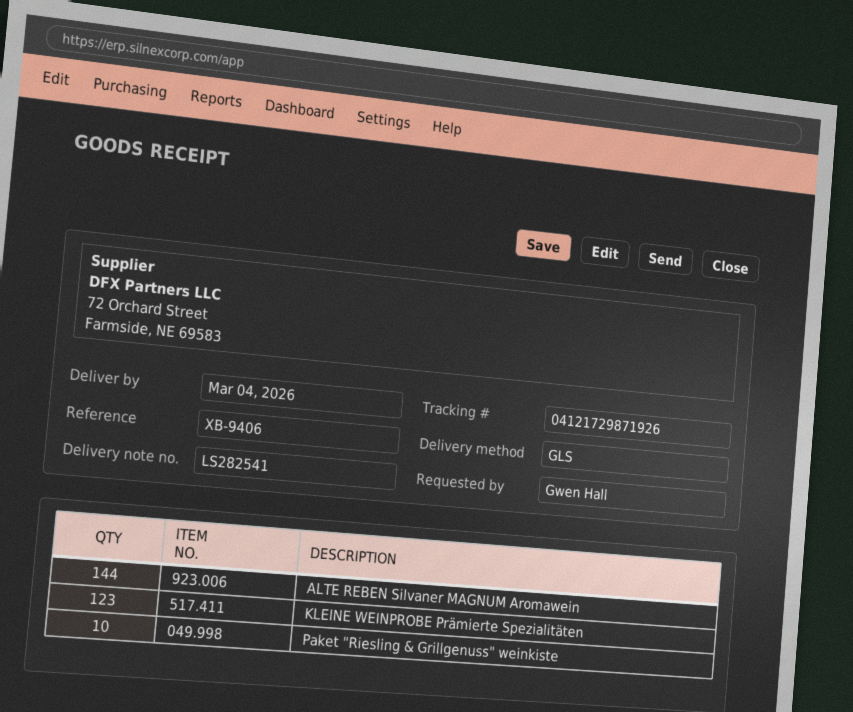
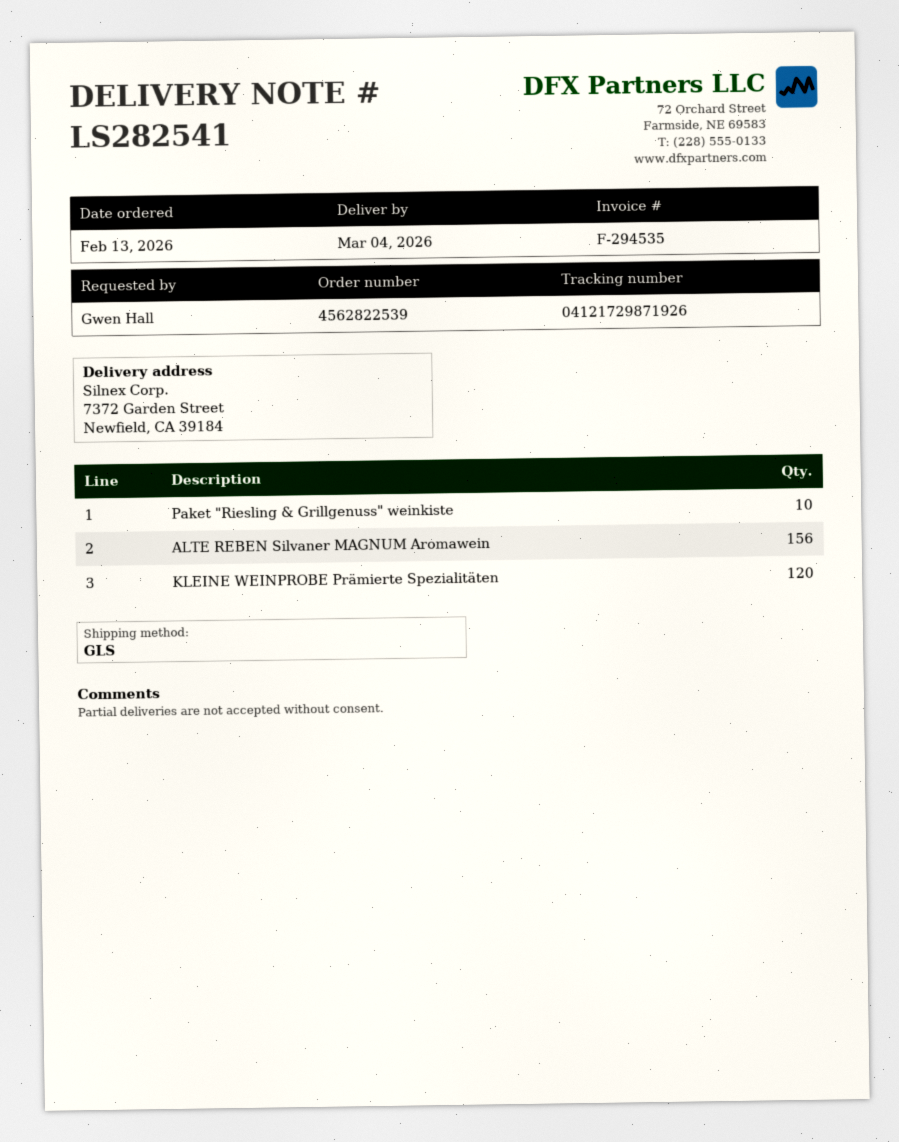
ALTE REBEN Silvaner MAGNUM Aromawein: 144 -> 156
KLEINE WEINPROBE Prämierte Spezialitäten: 123 -> 120

